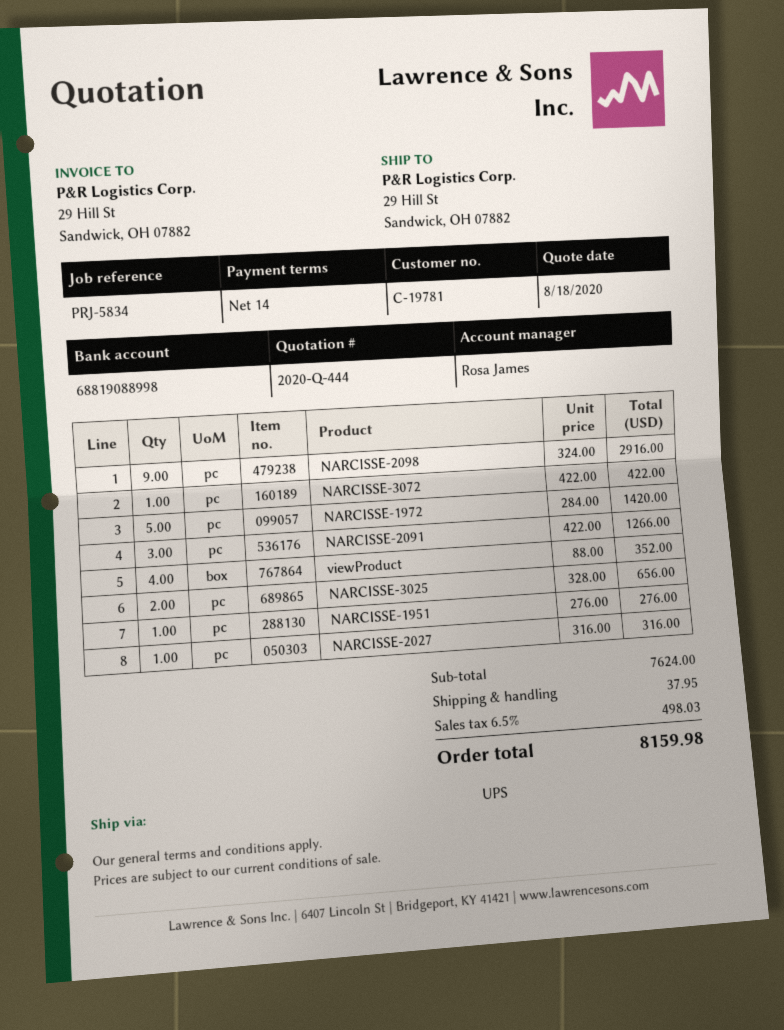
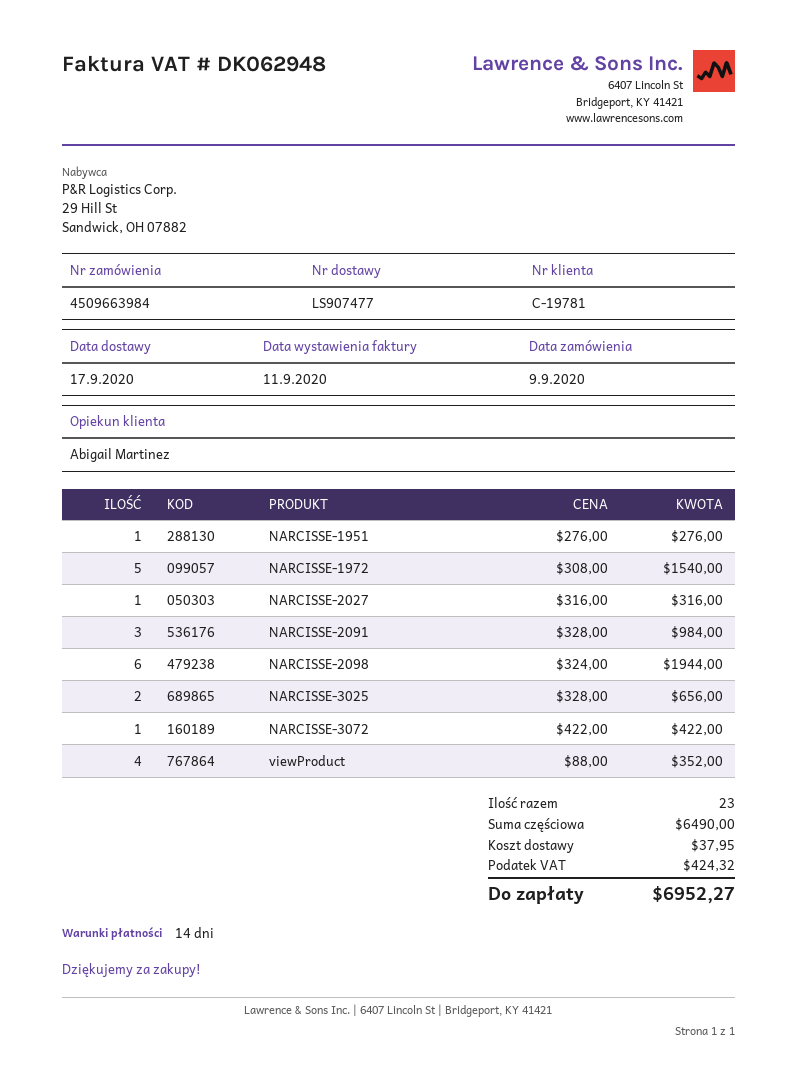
sales rep: Rosa James -> Abigail Martinez
NARCISSE-2098: 9 x 324.00 = 2916.00 -> 6 x 324.00 = 1944.00
NARCISSE-1972: 5 x 284.00 = 1420.00 -> 5 x 308.00 = 1540.00
NARCISSE-2091: 3 x 422.00 = 1266.00 -> 3 x 328.00 = 984.00
subtotal: 7624.00 -> 6490.00
tax: 498.03 -> 424.32
total: 8159.98 -> 6952.27

